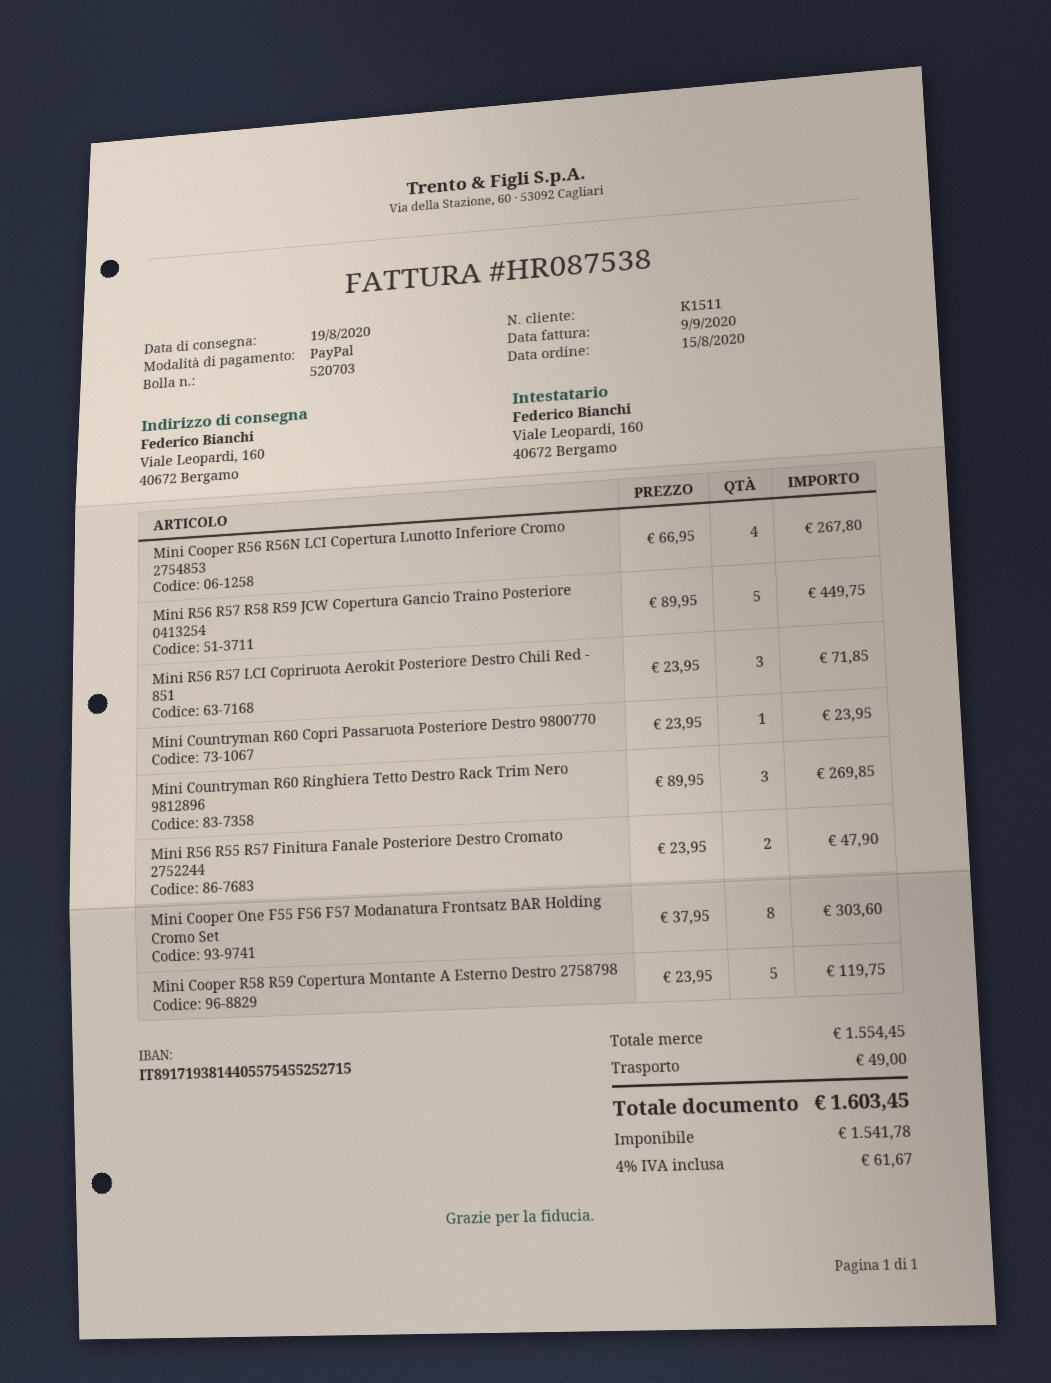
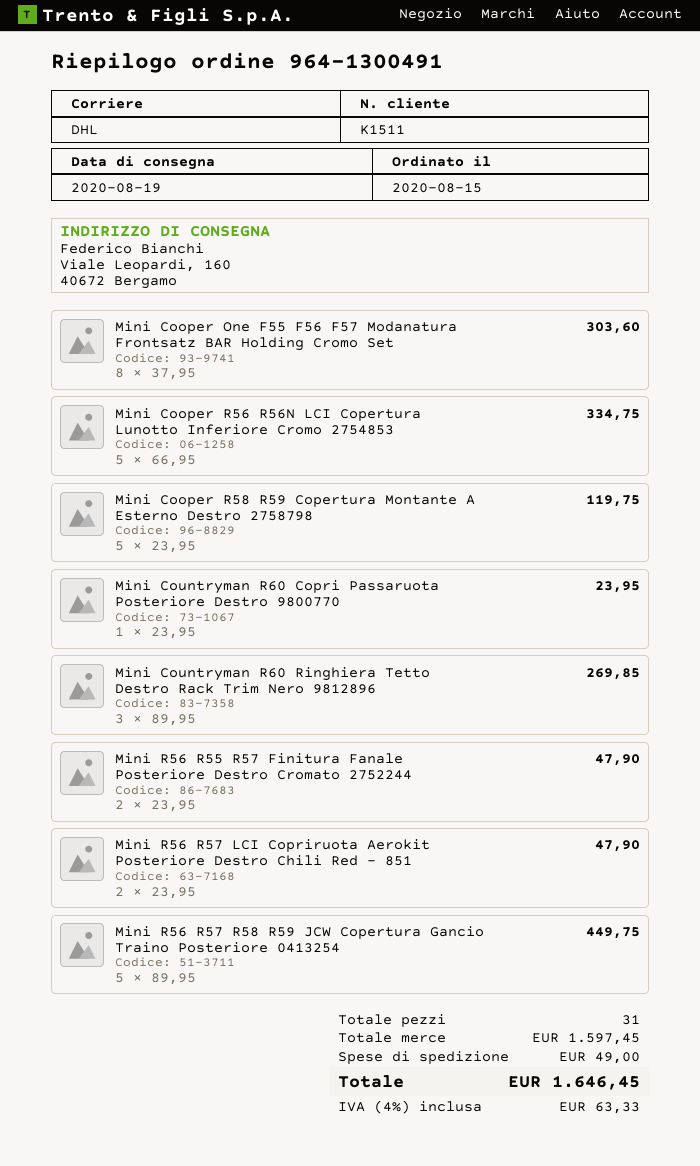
Mini Cooper R56 R56N LCI Copertura Lunotto Inferiore Cromo 2754853: 4 x 66.95 = 267.80 -> 5 x 66.95 = 334.75
Mini R56 R57 LCI Copriruota Aerokit Posteriore Destro Chili Red - 851: 3 x 23.95 = 71.85 -> 2 x 23.95 = 47.90
subtotal: 1554.45 -> 1597.45
tax: 4% = 61.67 -> 4% = 63.33
total: 1603.45 -> 1646.45

